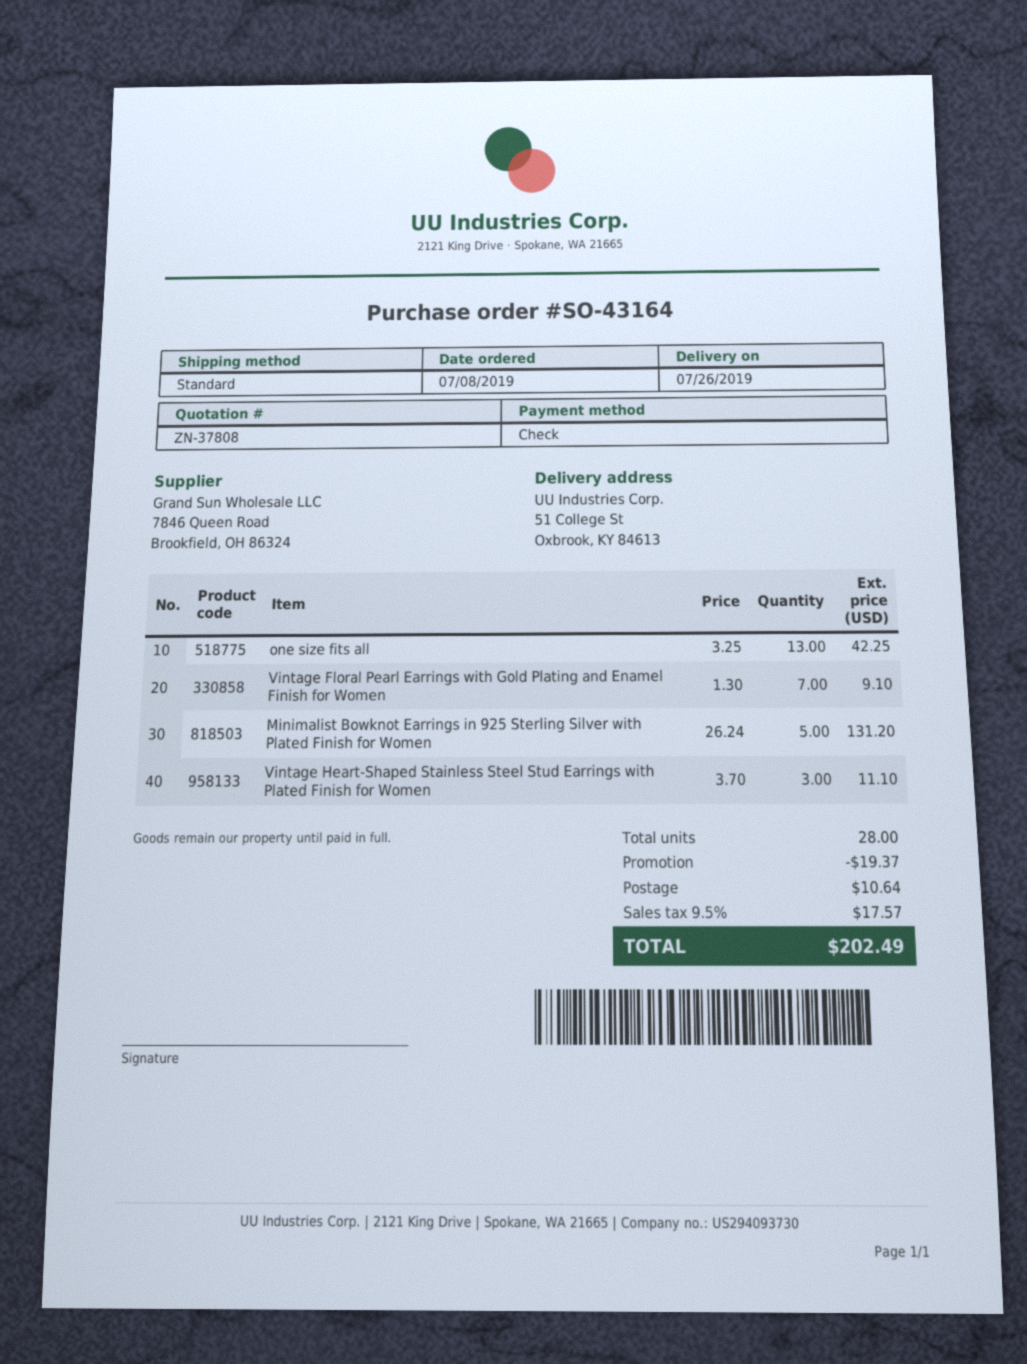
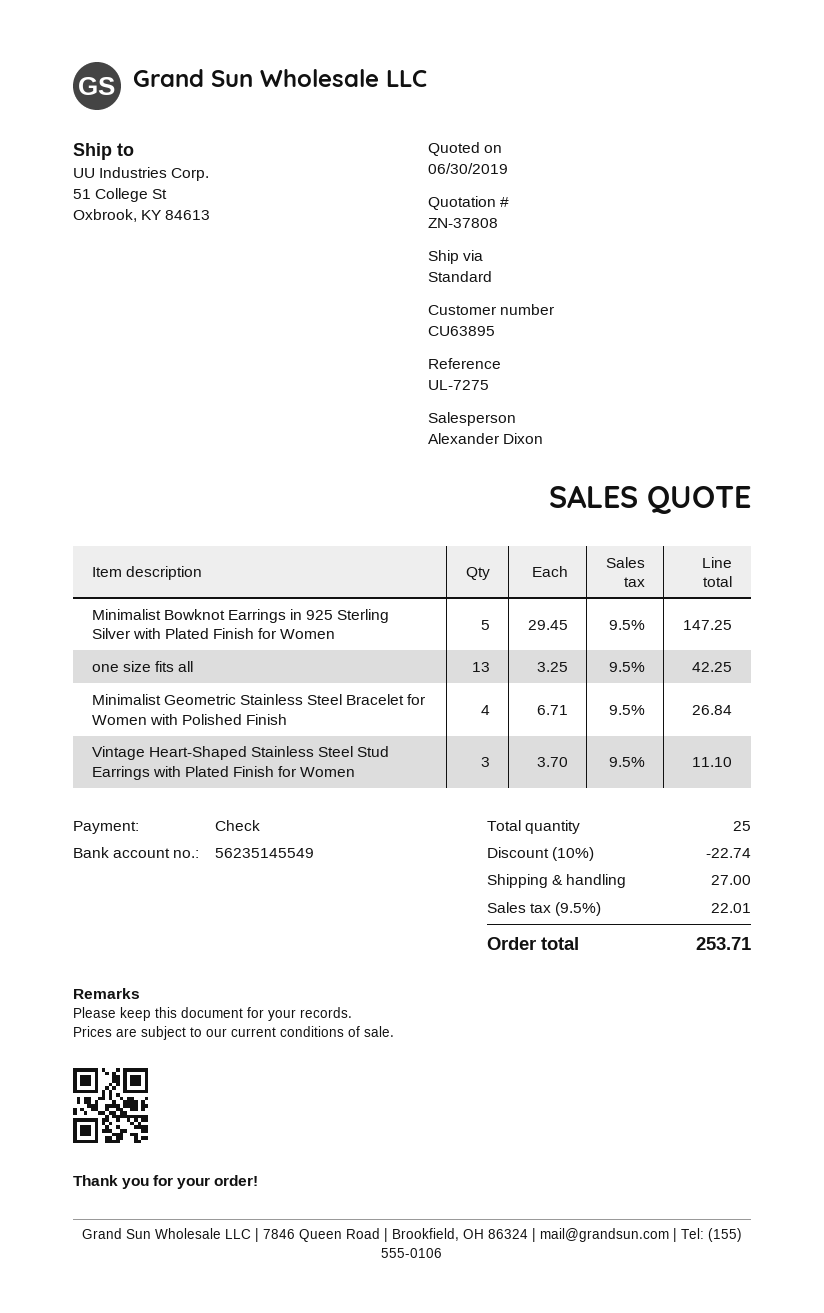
Vintage Floral Pearl Earrings with Gold Plating and Enamel Finish for Women: 7 x 1.30 = 9.10 -> none
Minimalist Bowknot Earrings in 925 Sterling Silver with Plated Finish for Women: 5 x 26.24 = 131.20 -> 5 x 29.45 = 147.25
Minimalist Geometric Stainless Steel Bracelet for Women with Polished Finish: none -> 4 x 6.71 = 26.84
total quantity: 28 -> 25
discount: 19.37 -> 22.74
shipping: 10.64 -> 27.00
tax: 9.5% = 17.57 -> 9.5% = 22.01
total: 202.49 -> 253.71

